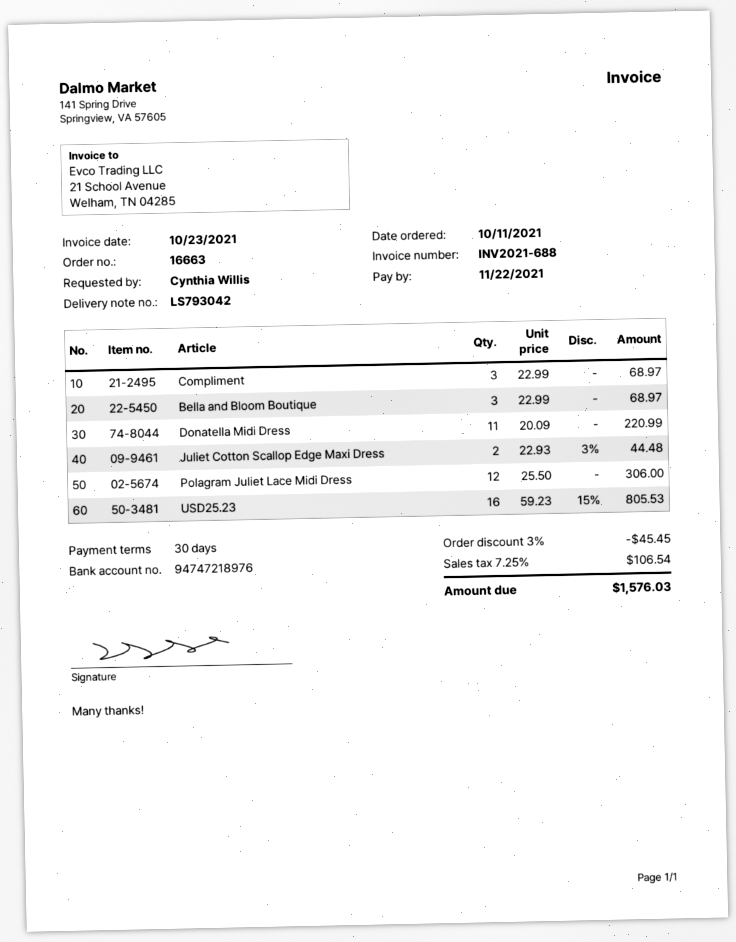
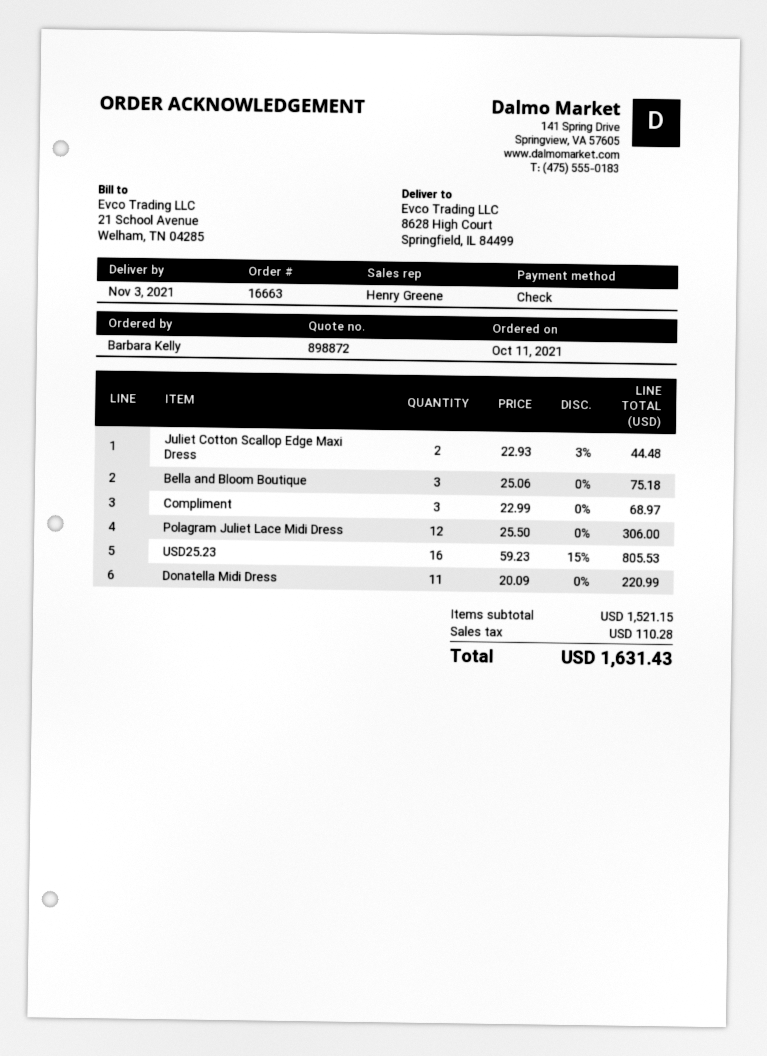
ordered by: Cynthia Willis -> Barbara Kelly
Bella and Bloom Boutique: 3 x 22.99 = 68.97 -> 3 x 25.06 = 75.18
discount: 3% = 45.45 -> none
tax: 106.54 -> 110.28
total: 1576.03 -> 1631.43

